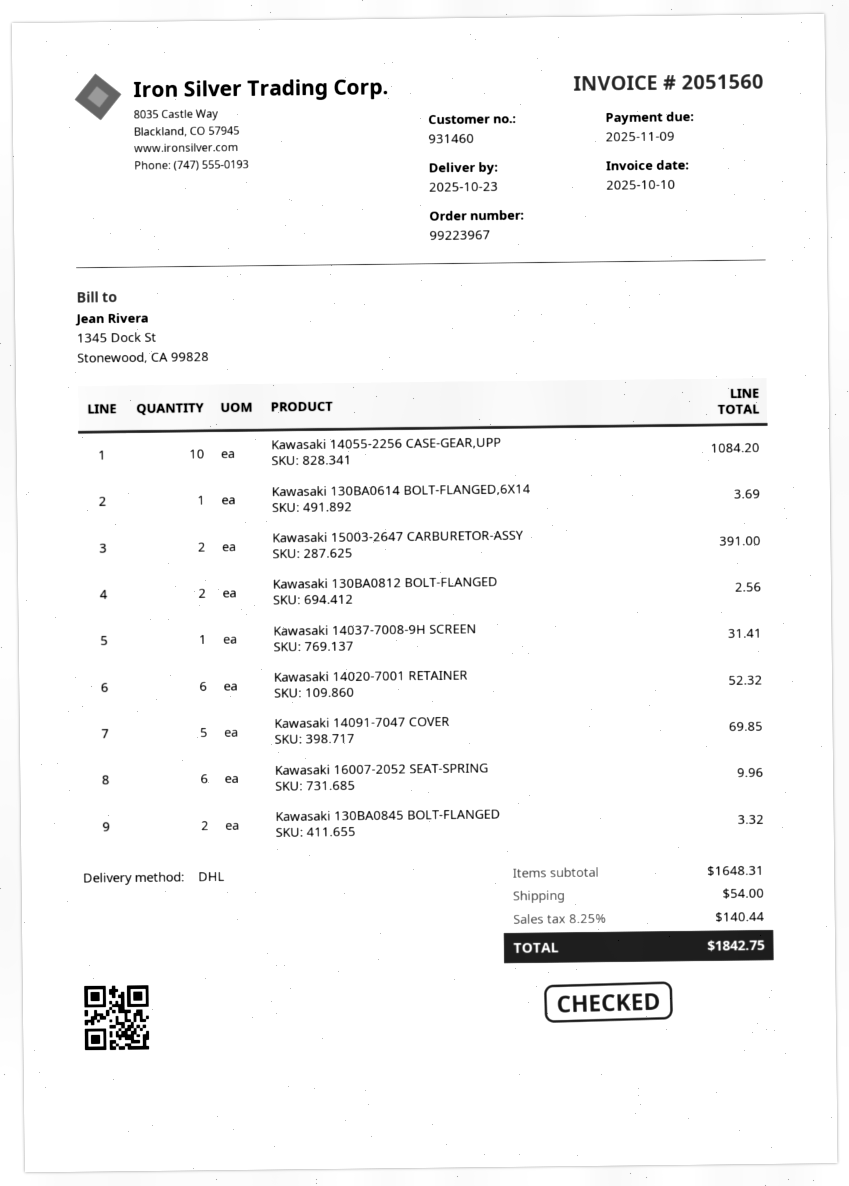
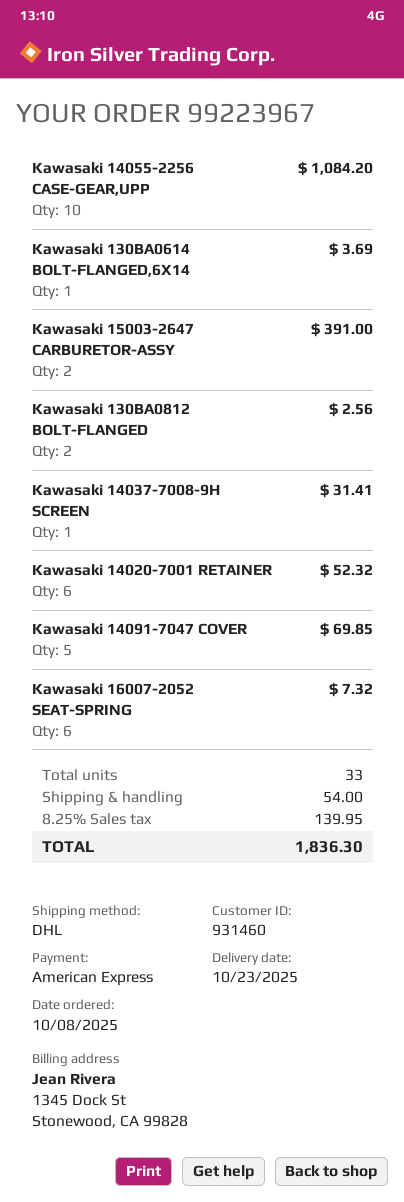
Kawasaki 16007-2052 SEAT-SPRING: 6 for 9.96 -> 6 for 7.32
Kawasaki 130BA0845 BOLT-FLANGED: 2 for 3.32 -> none
tax: 8.25% = 140.44 -> 8.25% = 139.95
total: 1842.75 -> 1836.30

